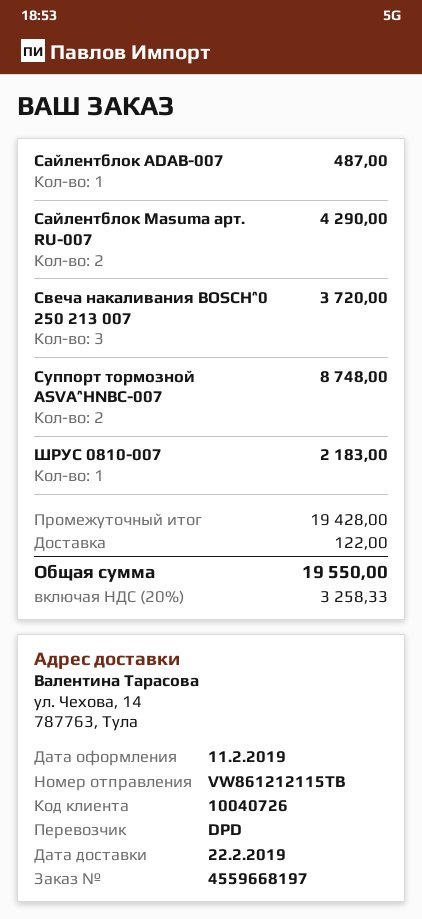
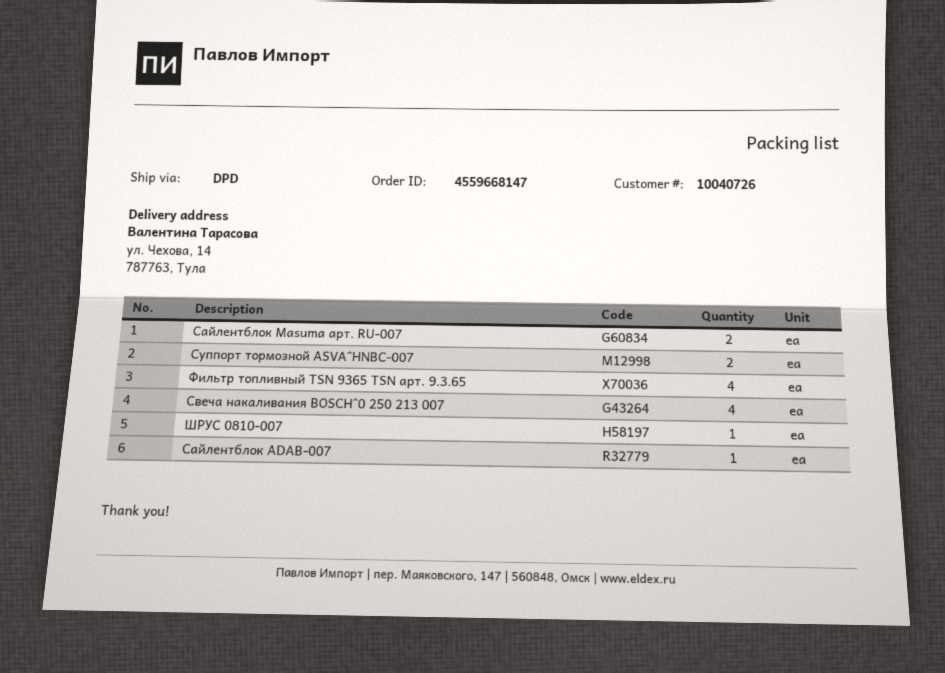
order number: 4559668197 -> 4559668147
Свеча накаливания BOSCH^0 250 213 007: 3 -> 4
Фильтр топливный TSN 9365 TSN арт. 9.3.65: none -> 4

